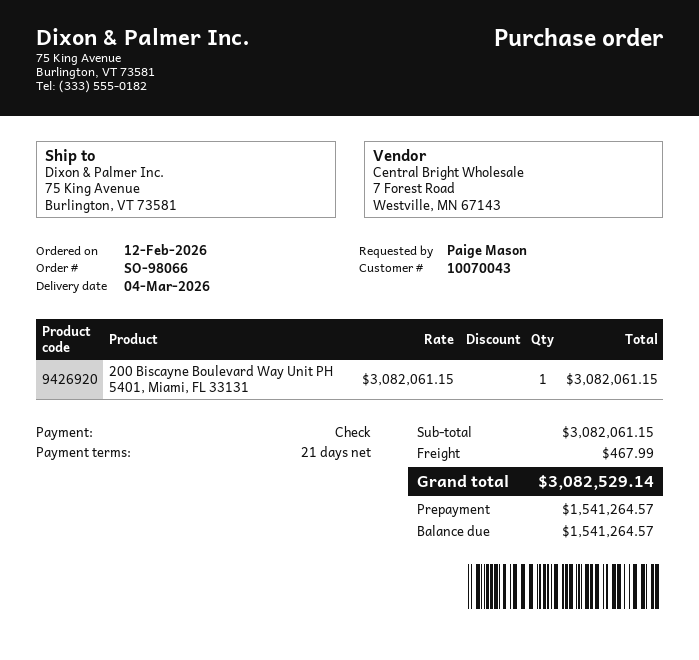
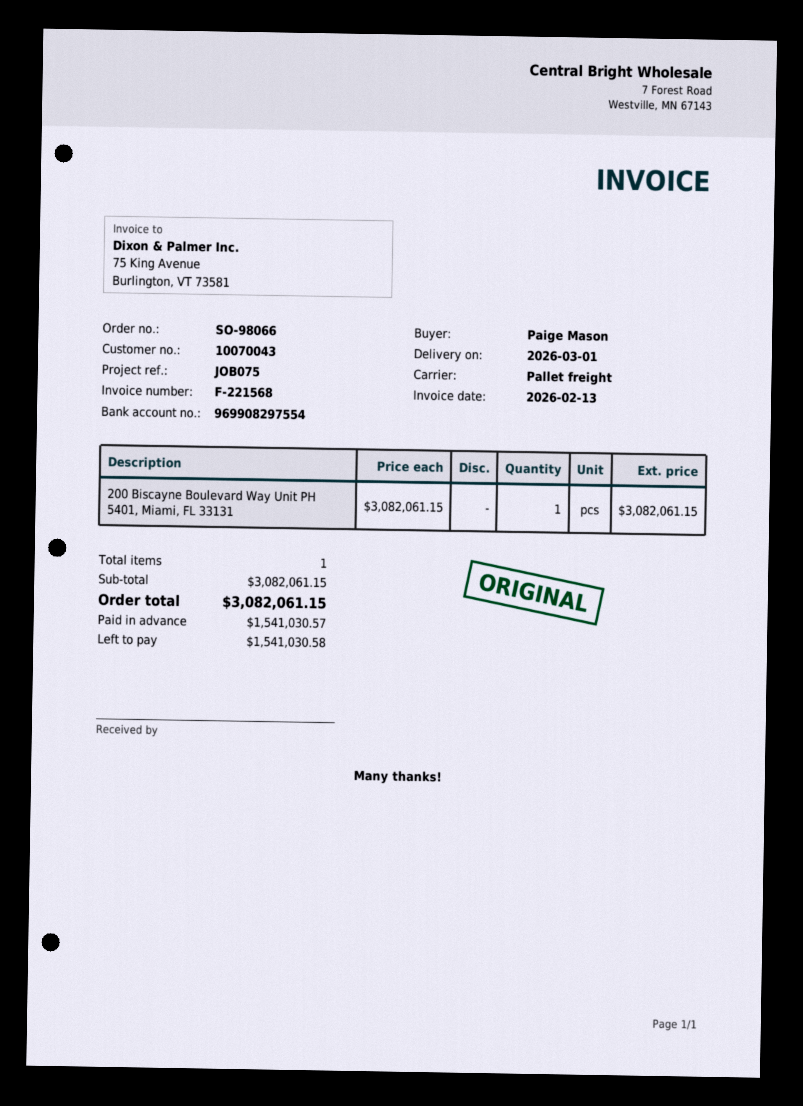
delivery date: 2026-03-04 -> 2026-03-01
shipping: 467.99 -> none
total: 3082529.14 -> 3082061.15
deposit: 1541264.57 -> 1541030.57
balance: 1541264.57 -> 1541030.58

